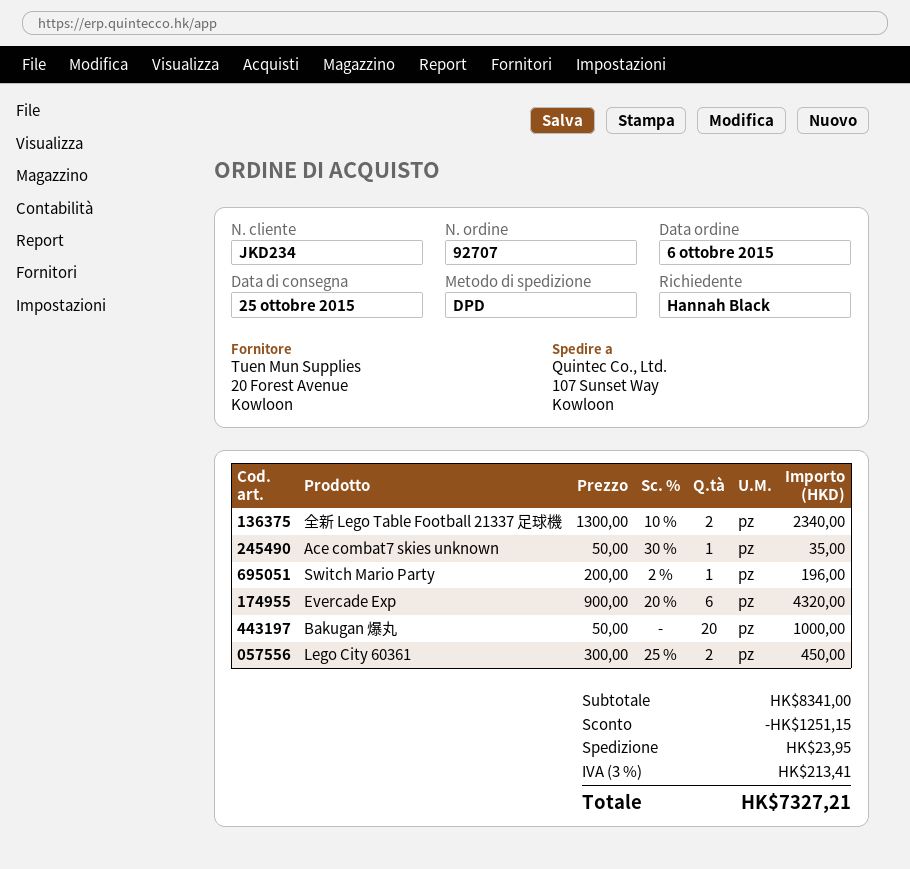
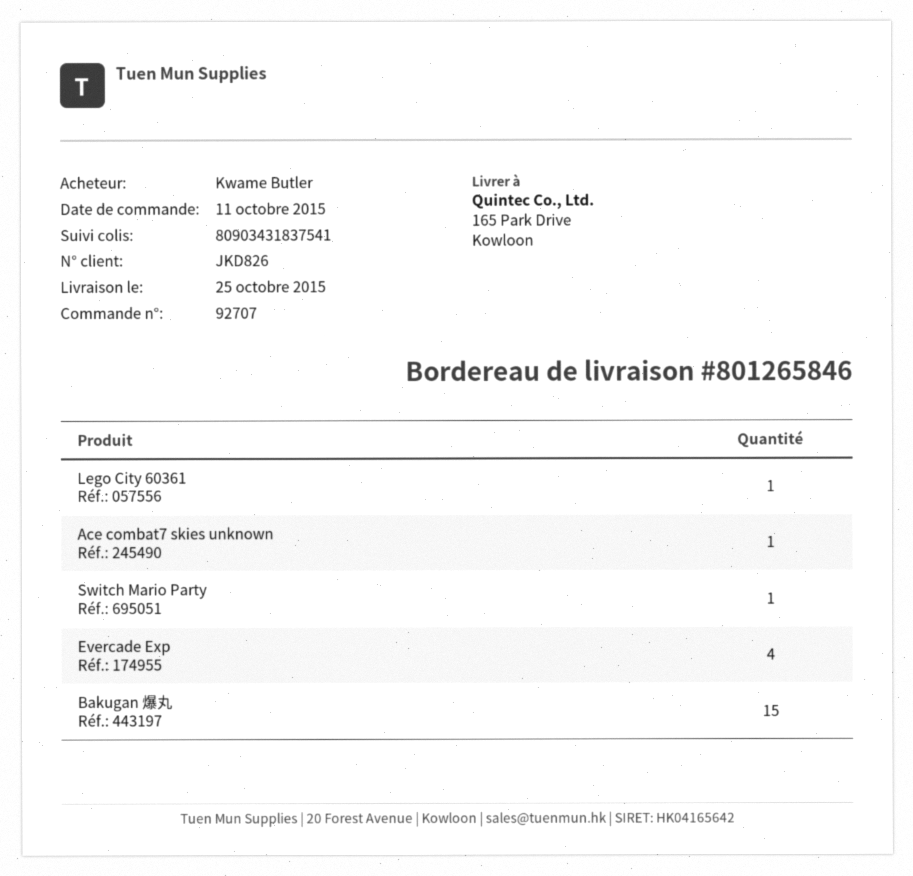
order date: 2015-10-06 -> 2015-10-11
customer number: JKD234 -> JKD826
ordered by: Hannah Black -> Kwame Butler
ship to: 107 Sunset Way, Kowloon -> 165 Park Drive, Kowloon
全新 Lego Table Football 21337 足球機: 2 -> none
Evercade Exp: 6 -> 4
Bakugan 爆丸: 20 -> 15
Lego City 60361: 2 -> 1

